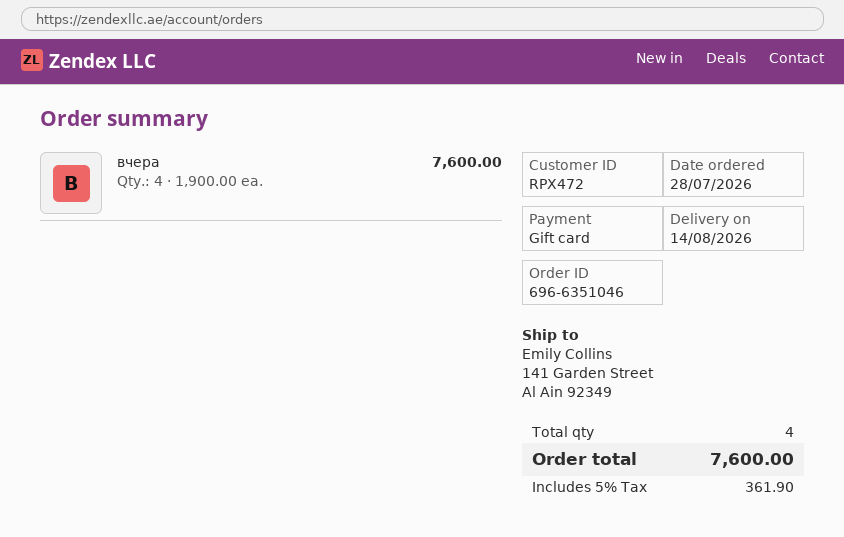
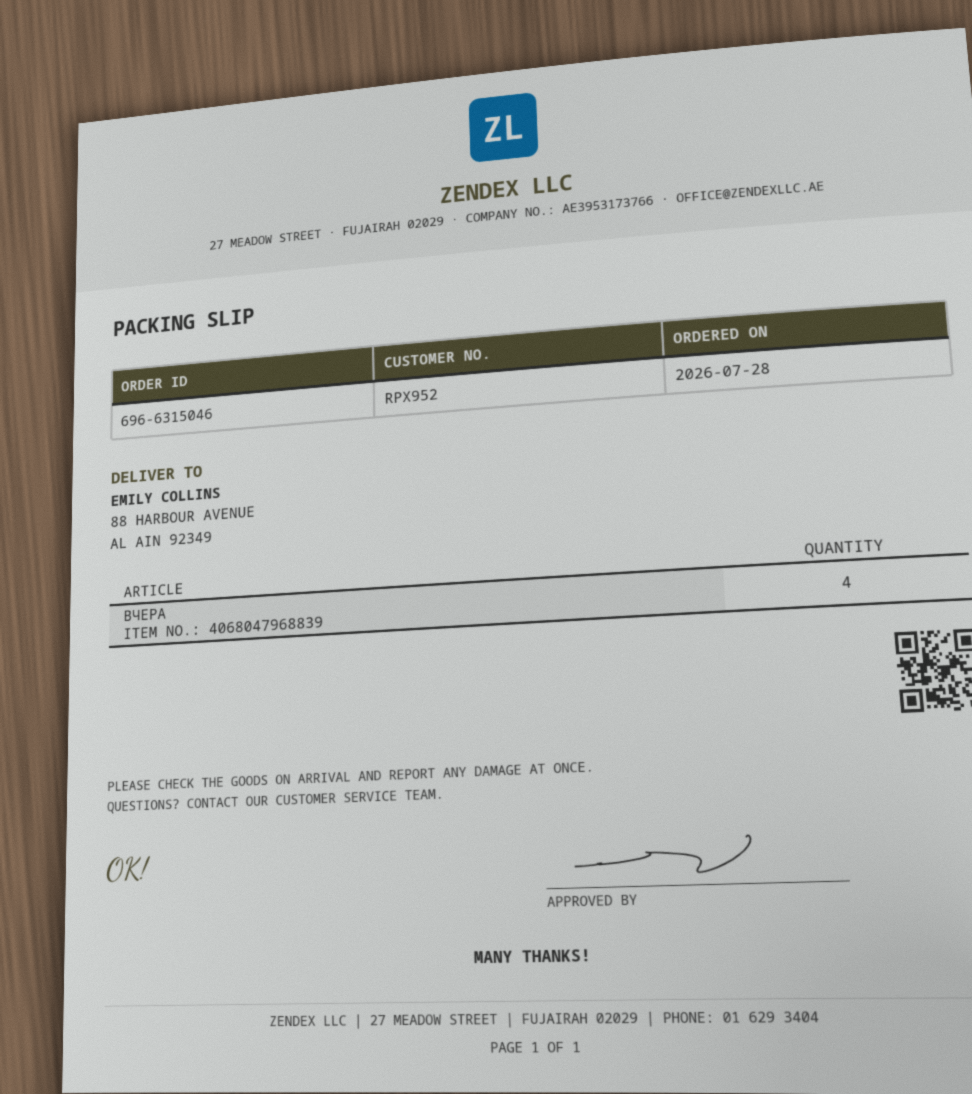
order number: 696-6351046 -> 696-6315046
customer number: RPX472 -> RPX952
ship to: 141 Garden Street, Al Ain 92349 -> 88 HARBOUR AVENUE, AL AIN 92349

